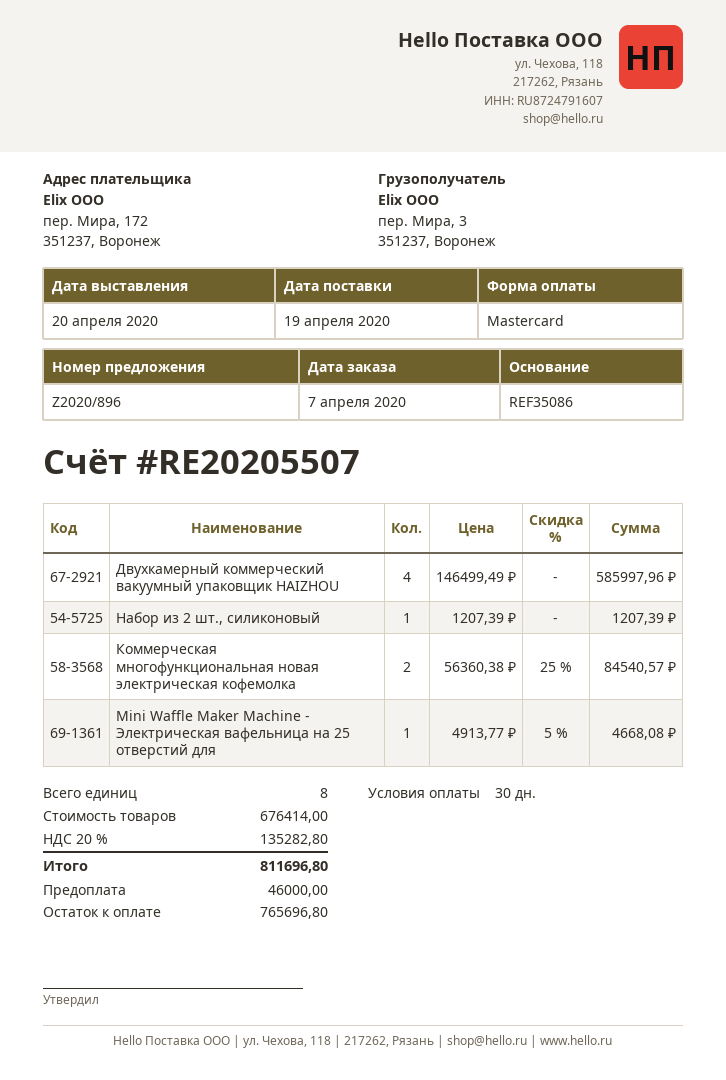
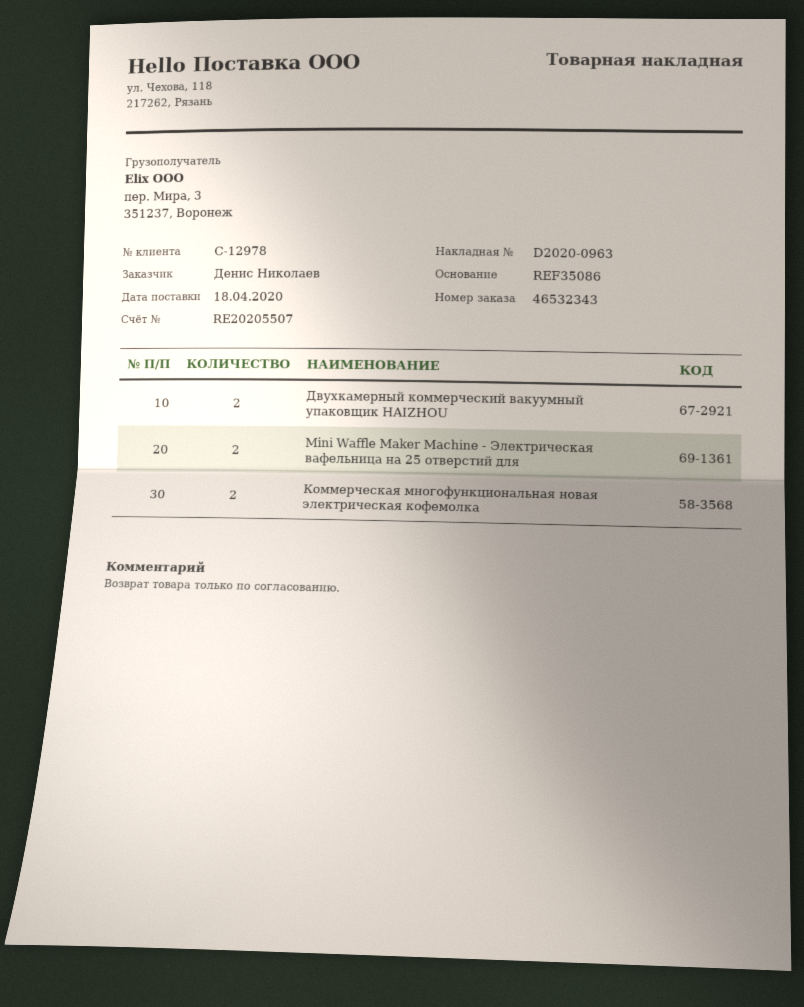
delivery date: 2020-04-19 -> 2020-04-18
Двухкамерный коммерческий вакуумный упаковщик HAIZHOU: 4 -> 2
Набор из 2 шт., силиконовый: 1 -> none
Mini Waffle Maker Machine - Электрическая вафельница на 25 отверстий для: 1 -> 2

